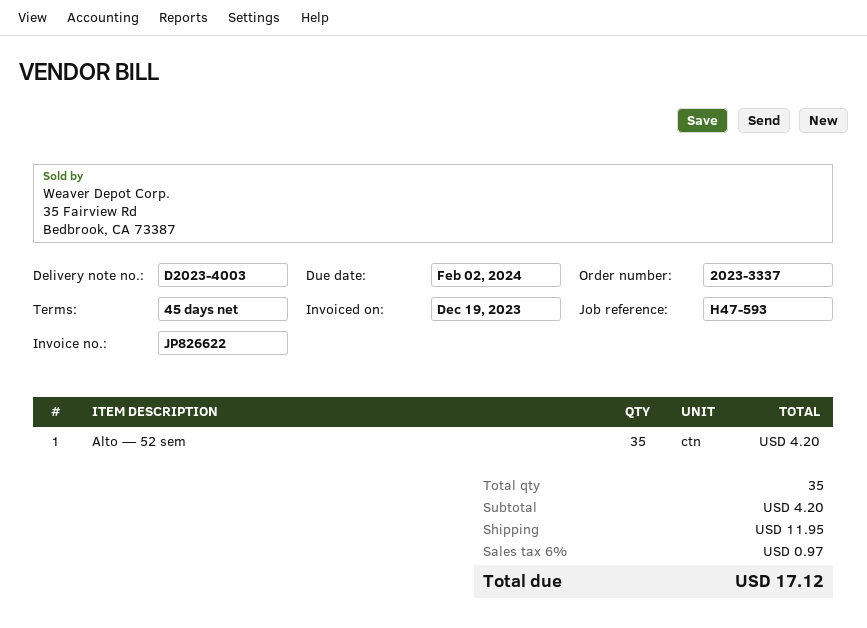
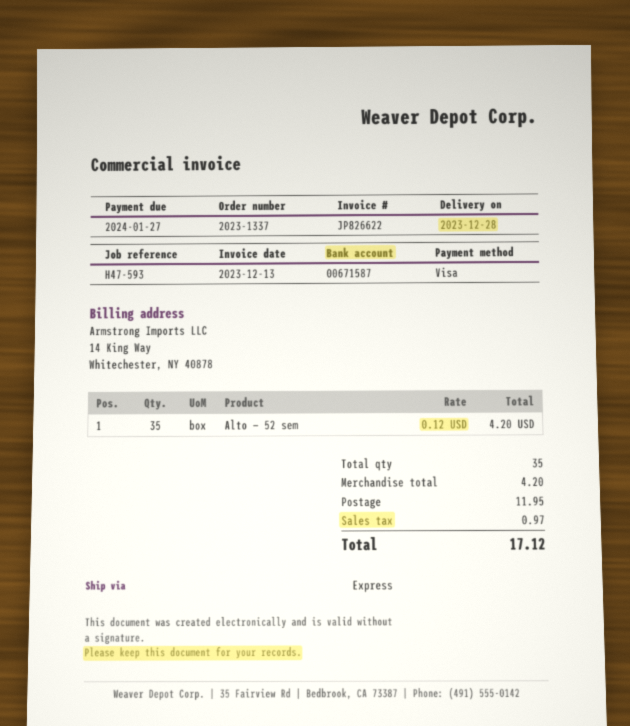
order number: 2023-3337 -> 2023-1337
invoice date: 2023-12-19 -> 2023-12-13
due date: 2024-02-02 -> 2024-01-27

